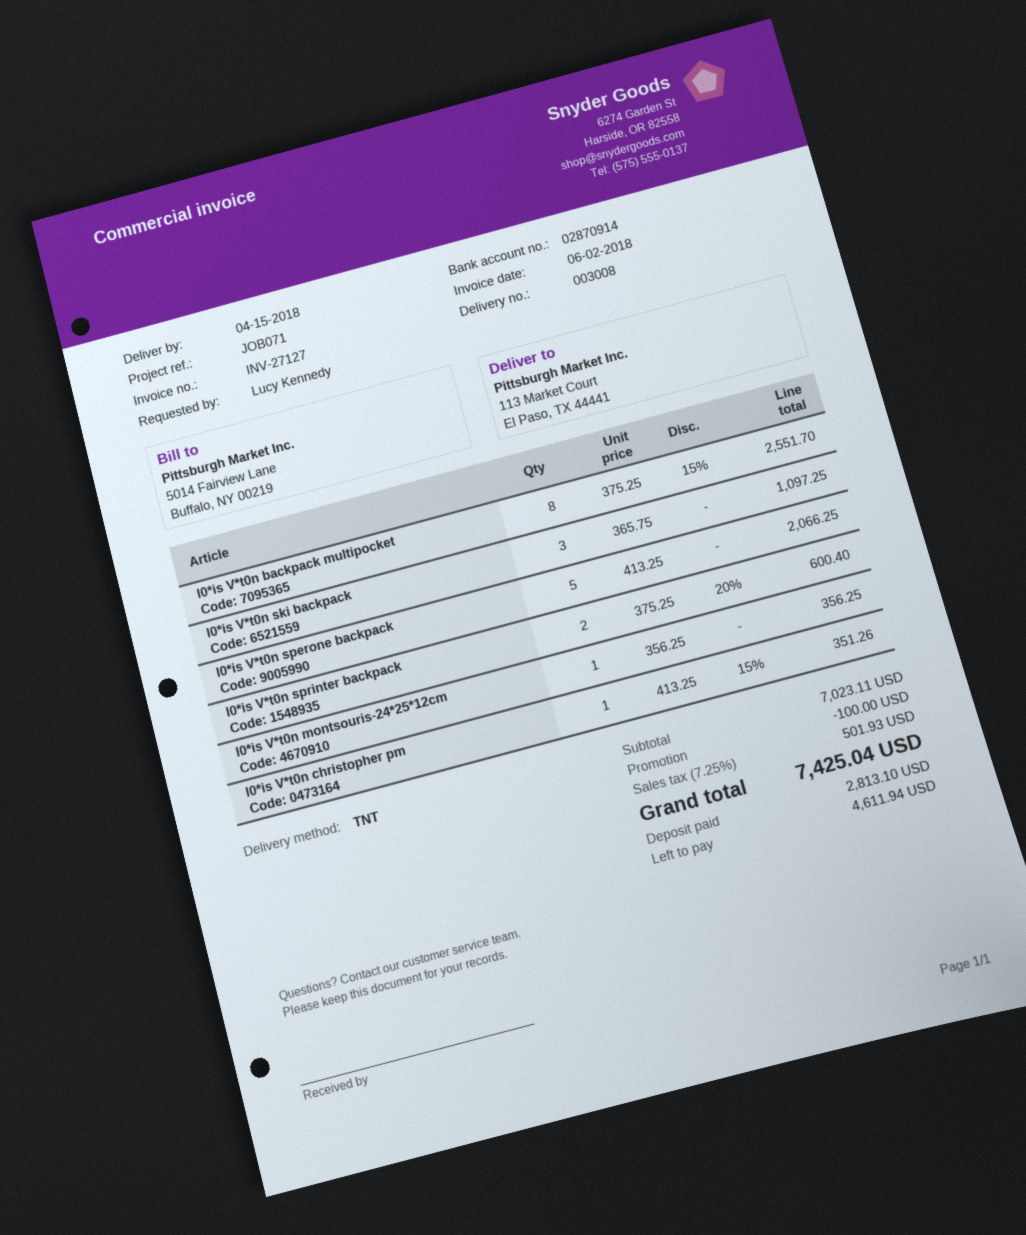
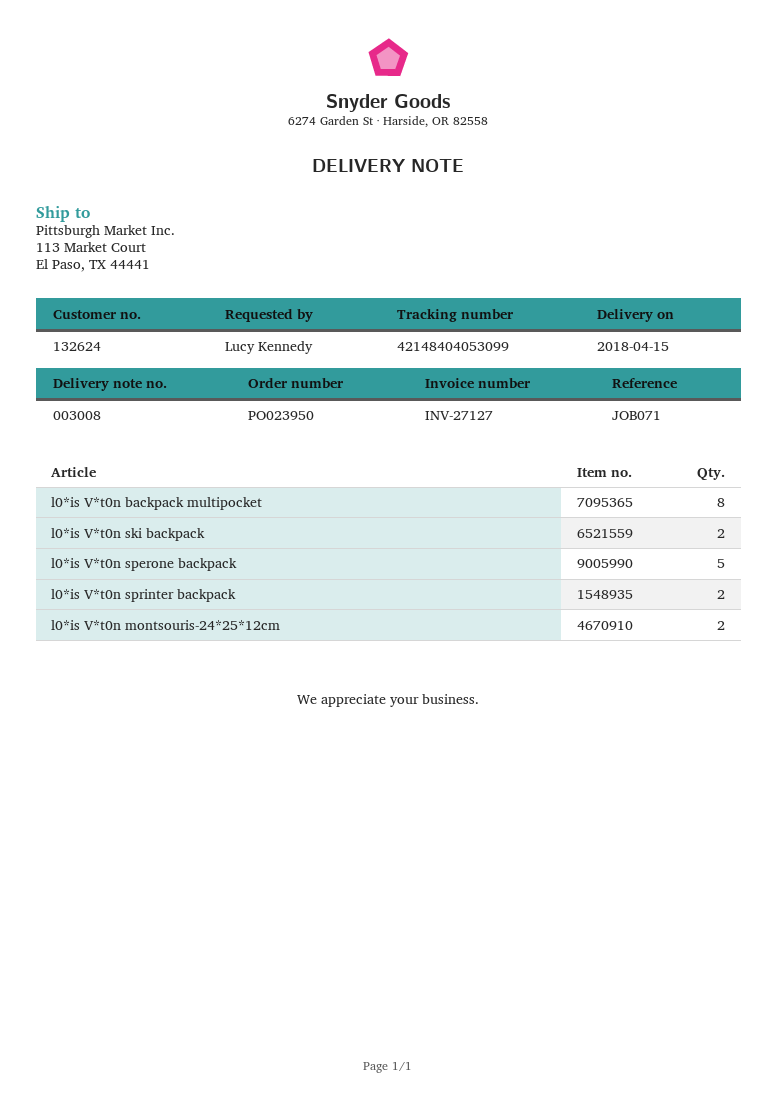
l0*is V*t0n ski backpack: 3 -> 2
l0*is V*t0n montsouris-24*25*12cm: 1 -> 2
l0*is V*t0n christopher pm: 1 -> none

